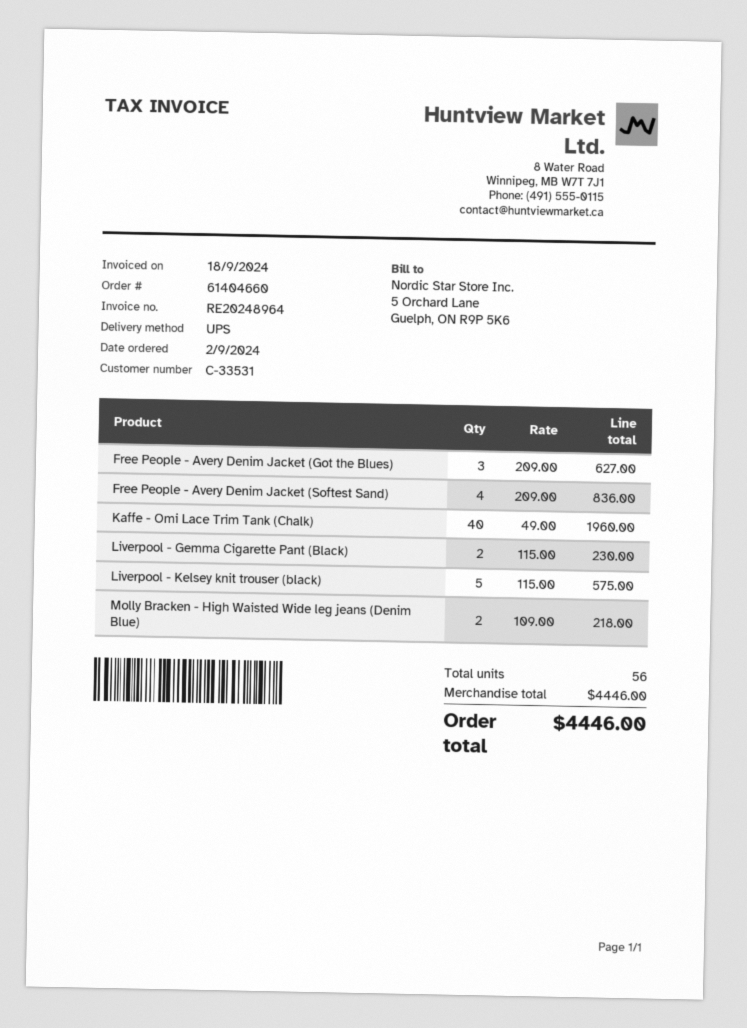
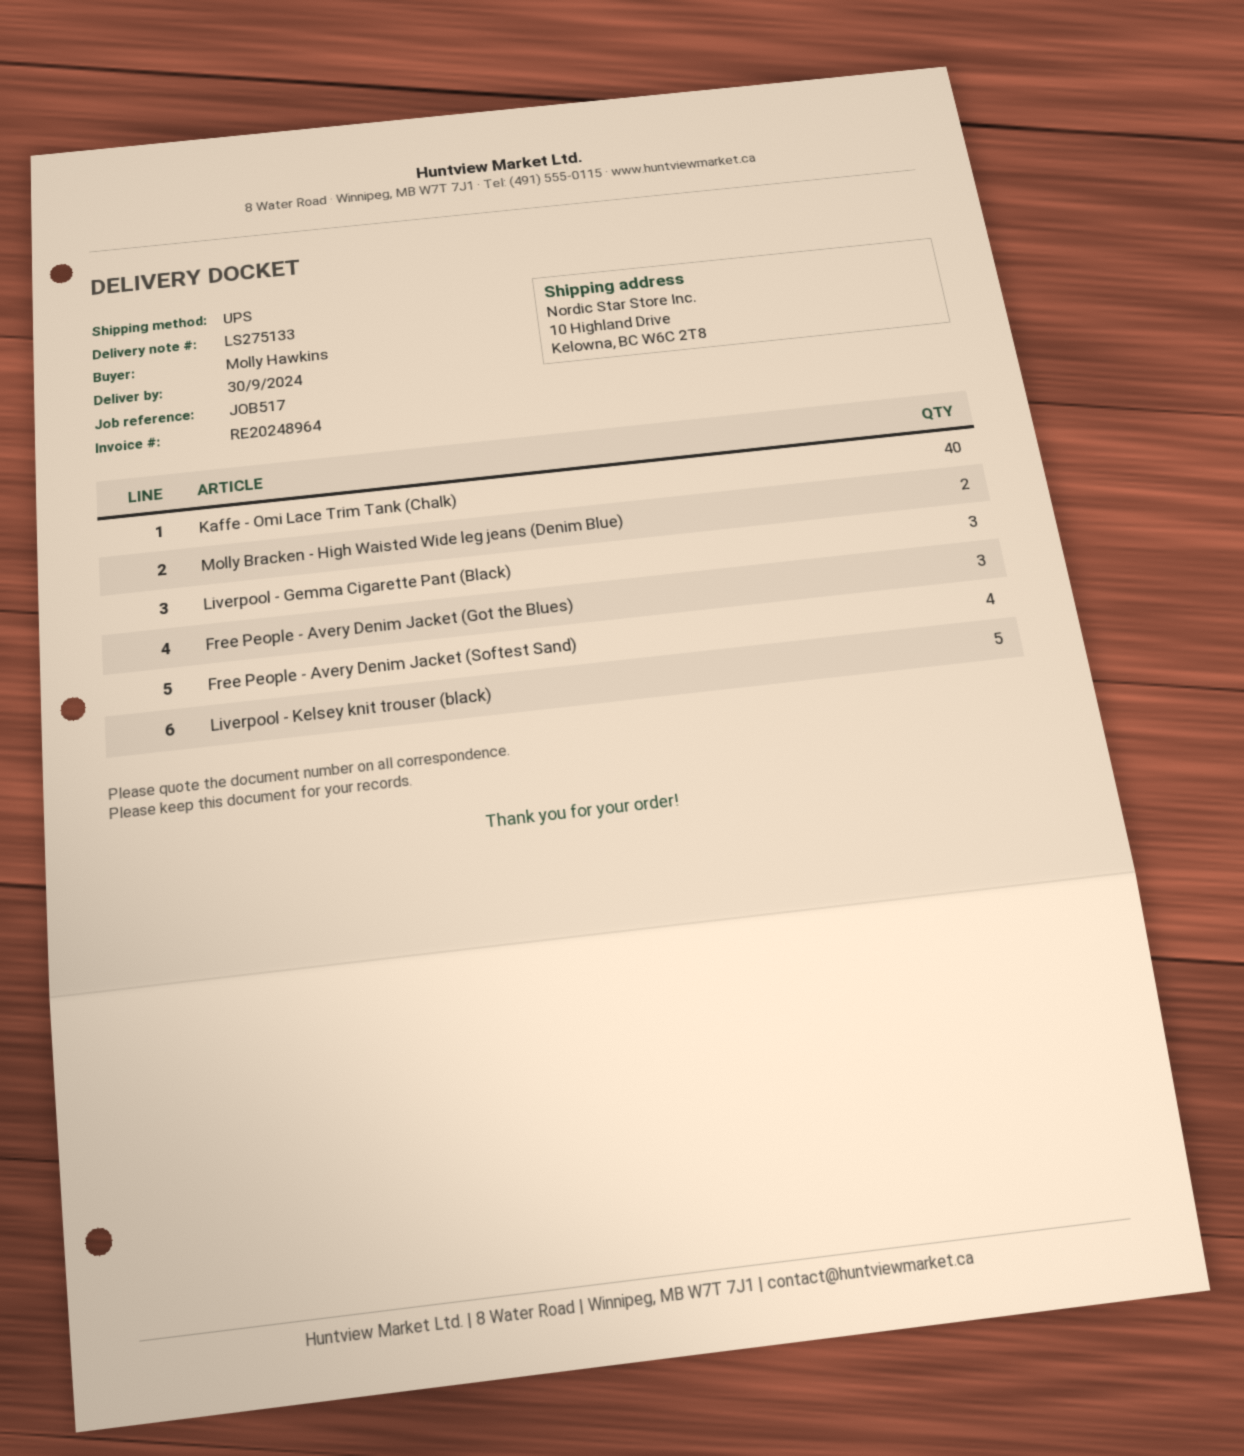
Liverpool - Gemma Cigarette Pant (Black): 2 -> 3

